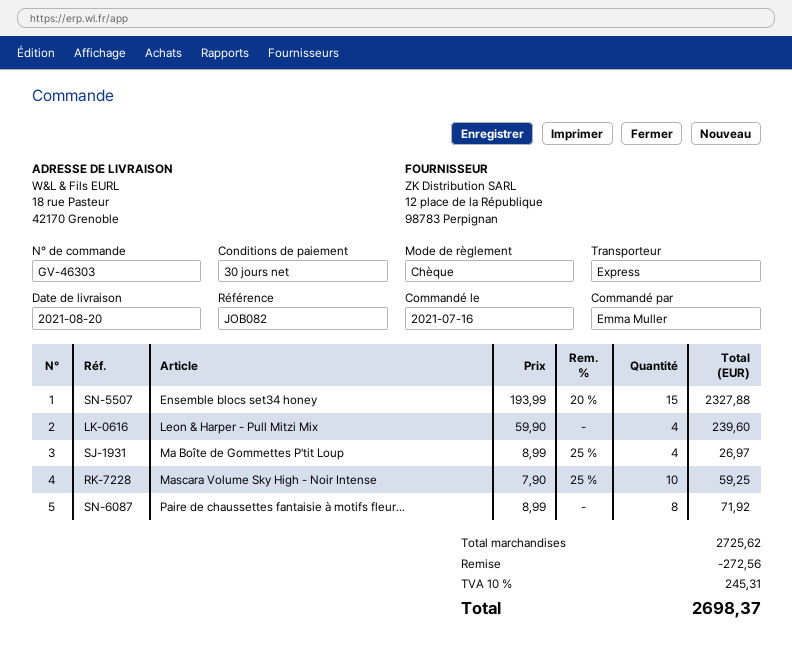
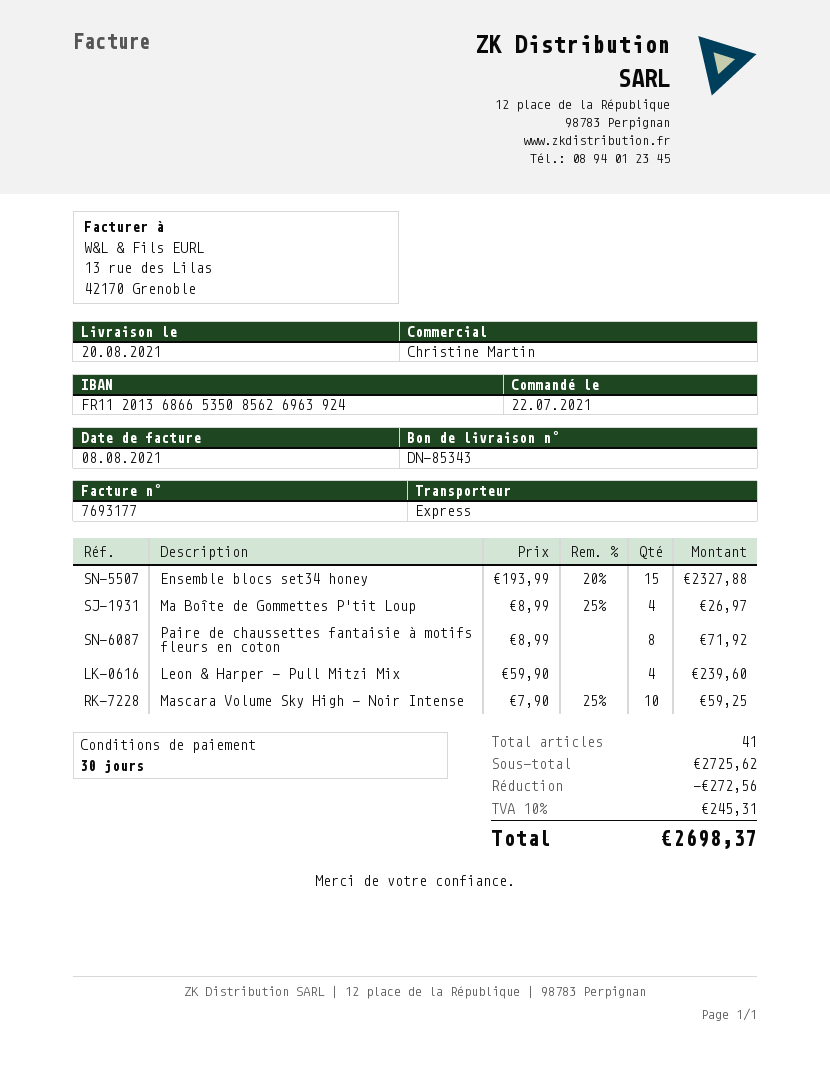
order date: 2021-07-16 -> 2021-07-22

